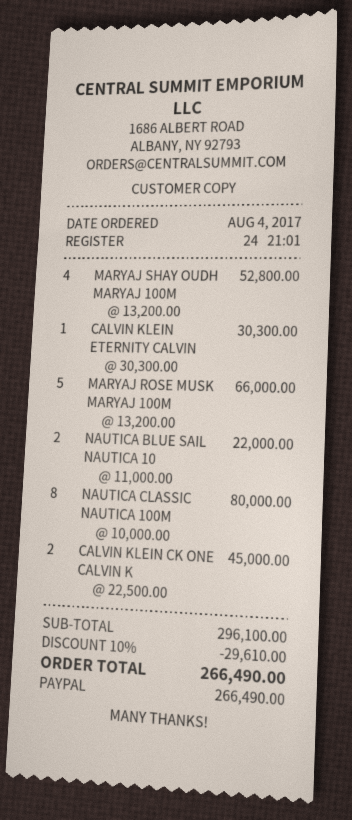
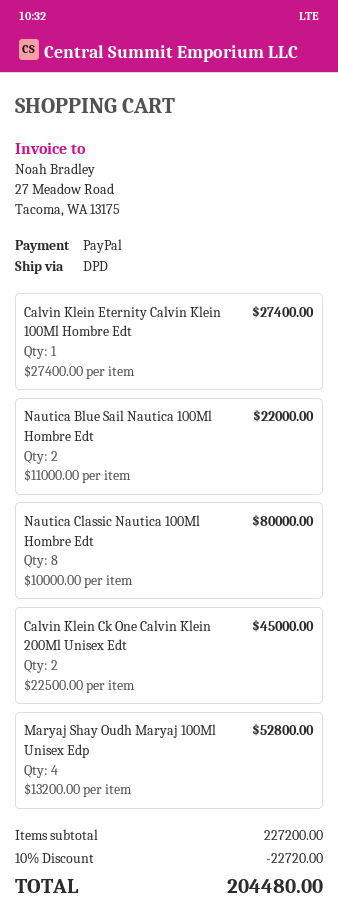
CALVIN KLEIN ETERNITY CALVIN: 1 x 30300.00 = 30300.00 -> 1 x 27400.00 = 27400.00
MARYAJ ROSE MUSK MARYAJ 100M: 5 x 13200.00 = 66000.00 -> none
subtotal: 296100.00 -> 227200.00
discount: 10% = 29610.00 -> 10% = 22720.00
total: 266490.00 -> 204480.00

